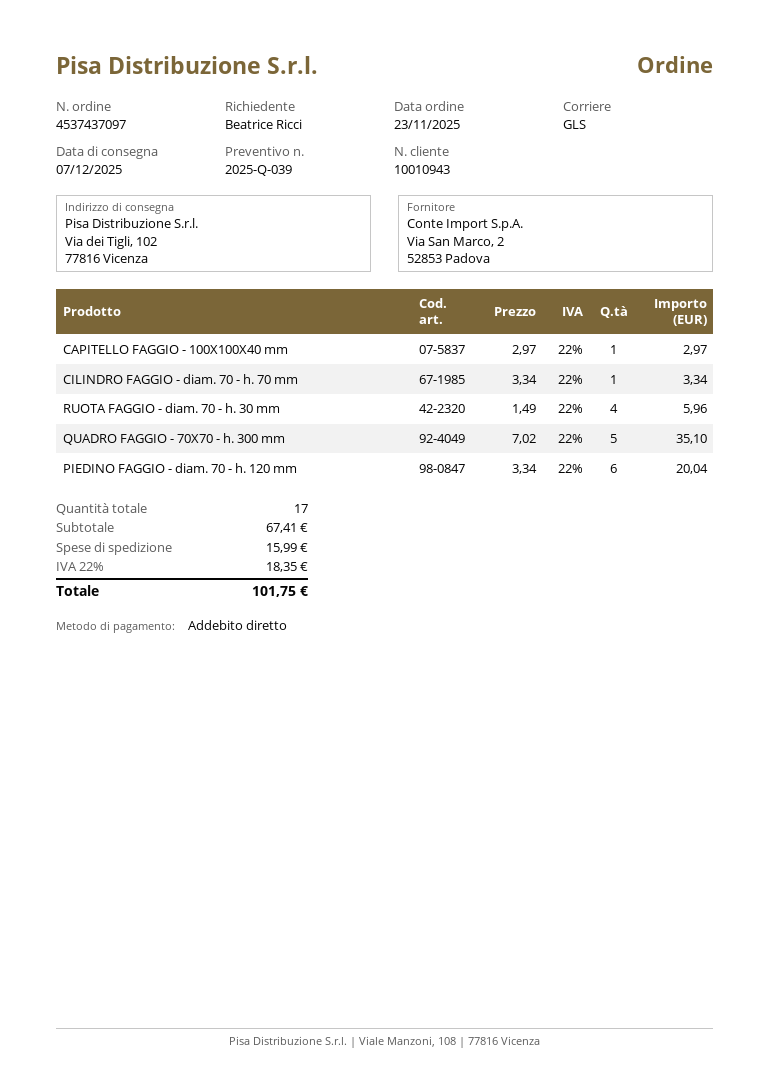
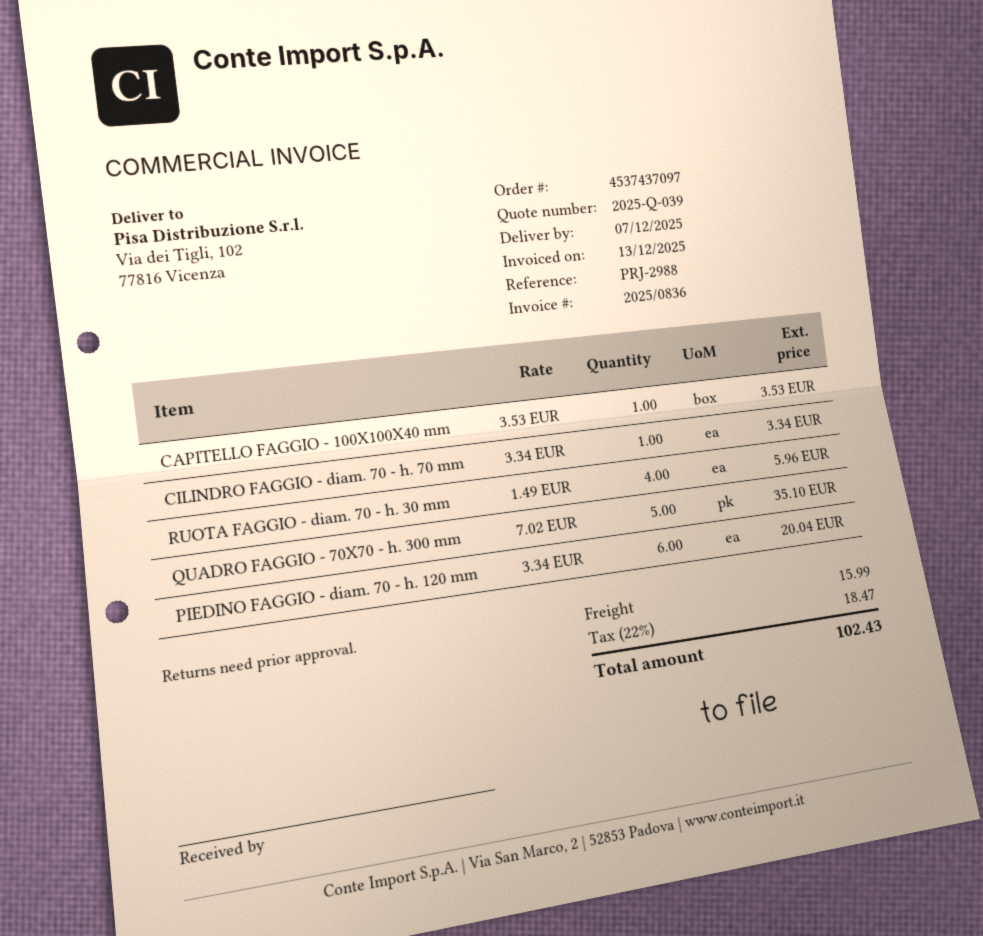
CAPITELLO FAGGIO - 100X100X40 mm: 1 x 2.97 = 2.97 -> 1 x 3.53 = 3.53
tax: 22% = 18.35 -> 22% = 18.47
total: 101.75 -> 102.43

